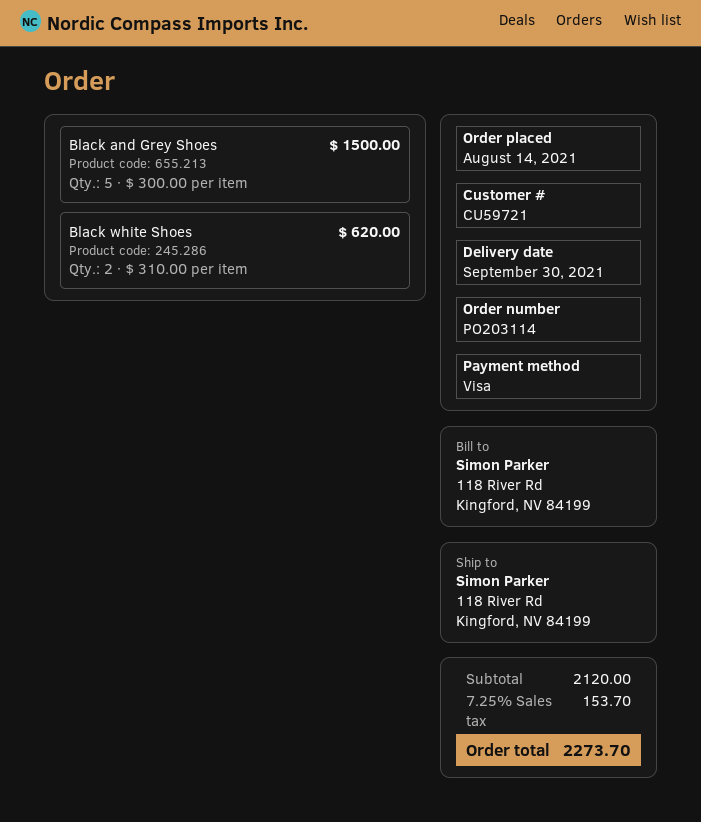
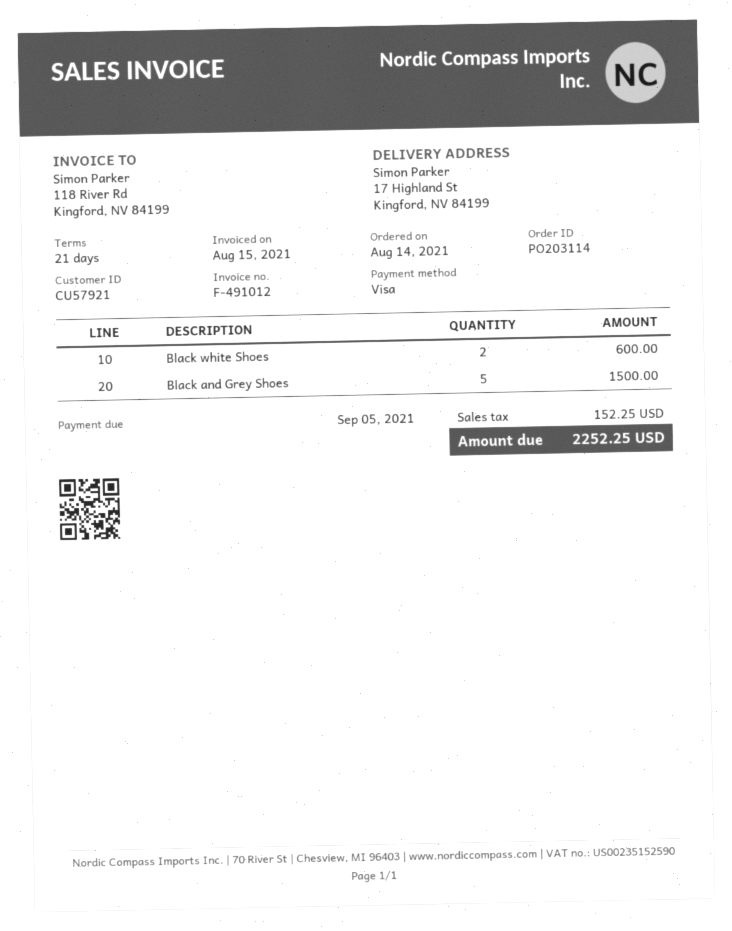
customer number: CU59721 -> CU57921
ship to: 118 River Rd, Kingford, NV 84199 -> 17 Highland St, Kingford, NV 84199
Black white Shoes: 2 for 620.00 -> 2 for 600.00
tax: 153.70 -> 152.25
total: 2273.70 -> 2252.25

